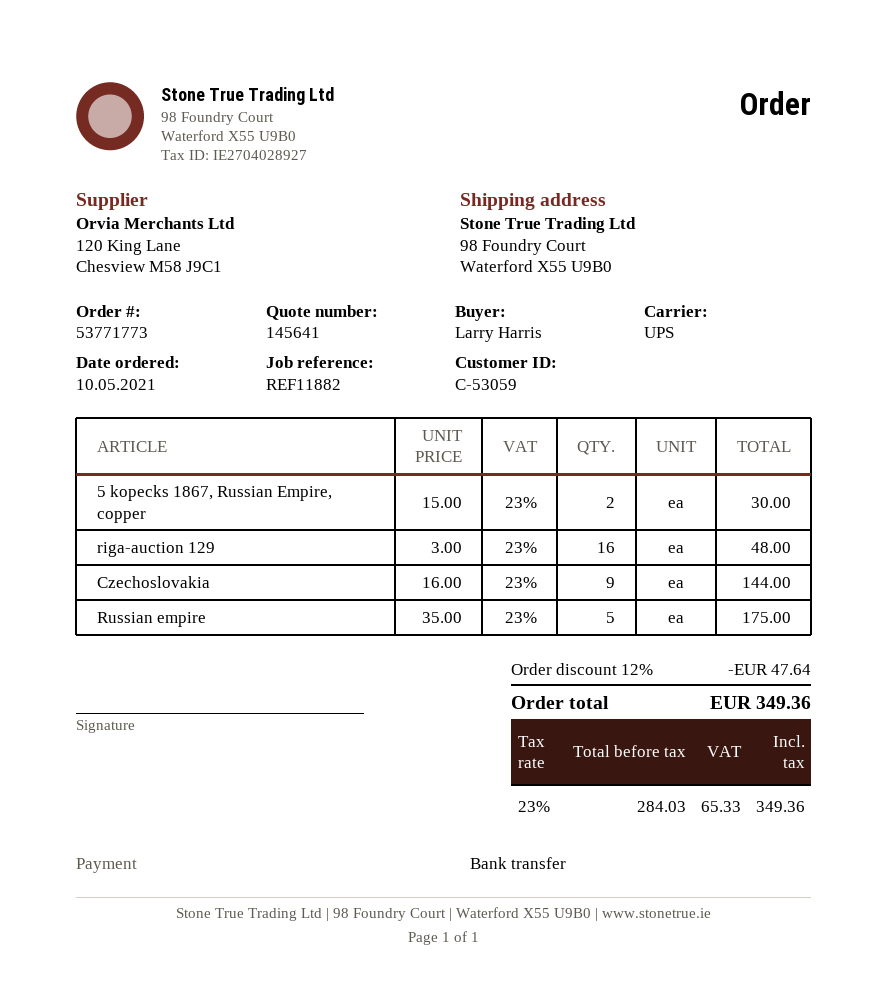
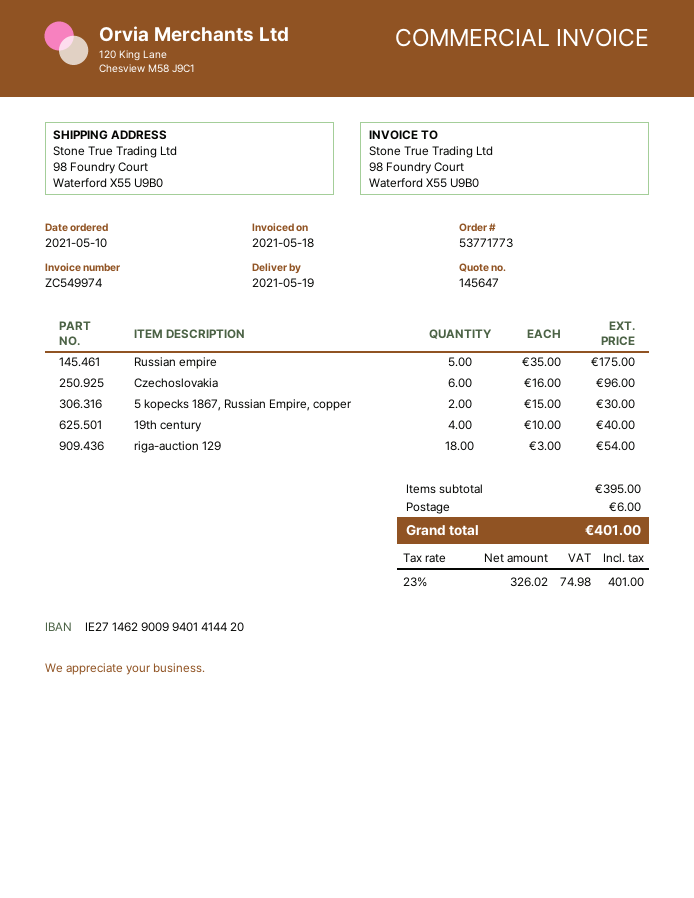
quote number: 145641 -> 145647
riga-auction 129: 16 x 3.00 = 48.00 -> 18 x 3.00 = 54.00
Czechoslovakia: 9 x 16.00 = 144.00 -> 6 x 16.00 = 96.00
19th century: none -> 4 x 10.00 = 40.00
discount: 12% = 47.64 -> none
shipping: none -> 6.00
net: 284.03 -> 326.02
tax: 23% = 65.33 -> 23% = 74.98
total: 349.36 -> 401.00

